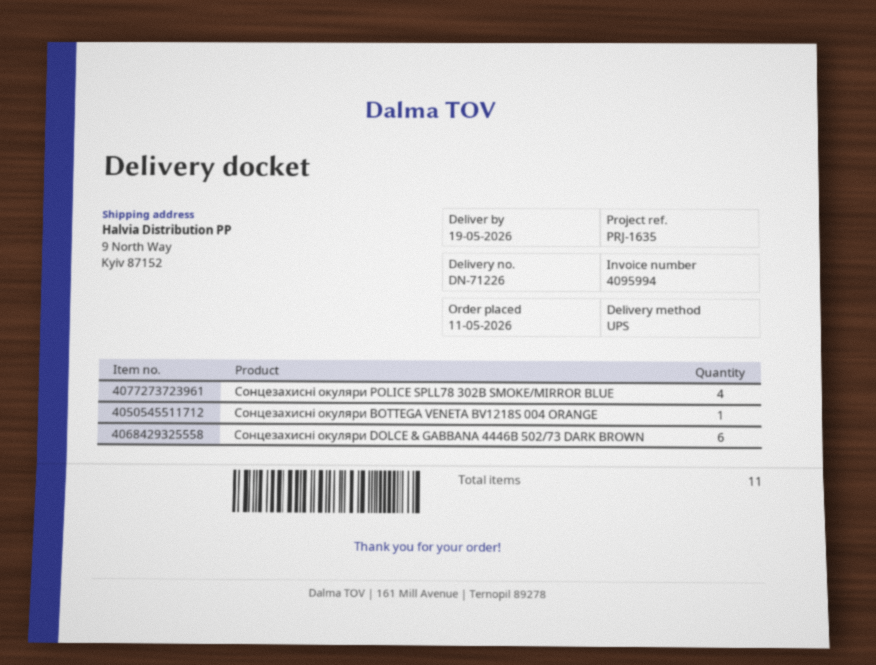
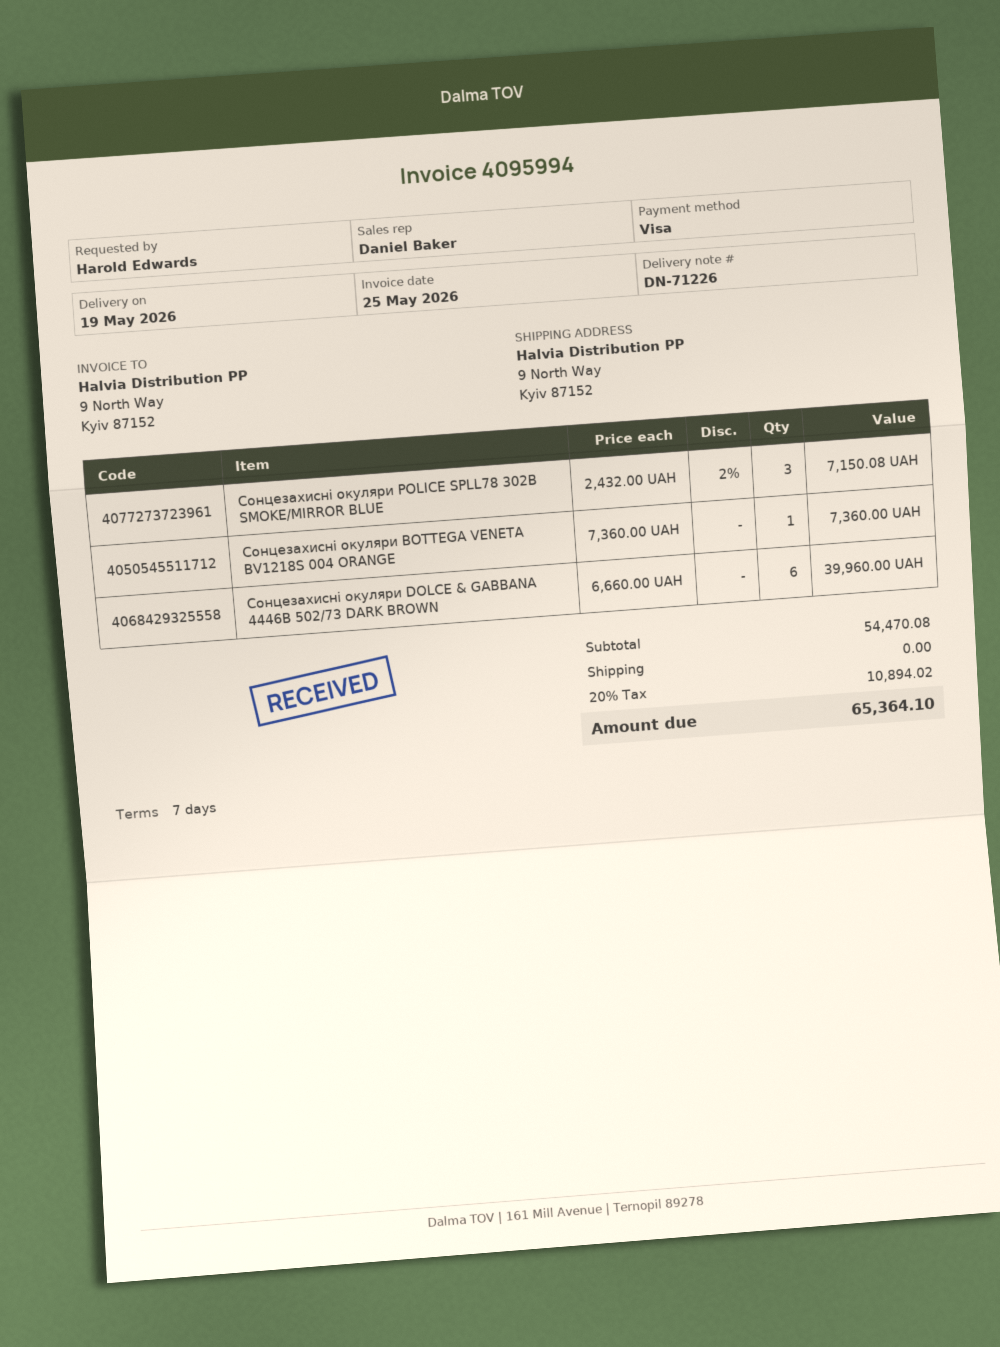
Сонцезахисні окуляри POLICE SPLL78 302B SMOKE/MIRROR BLUE: 4 -> 3

